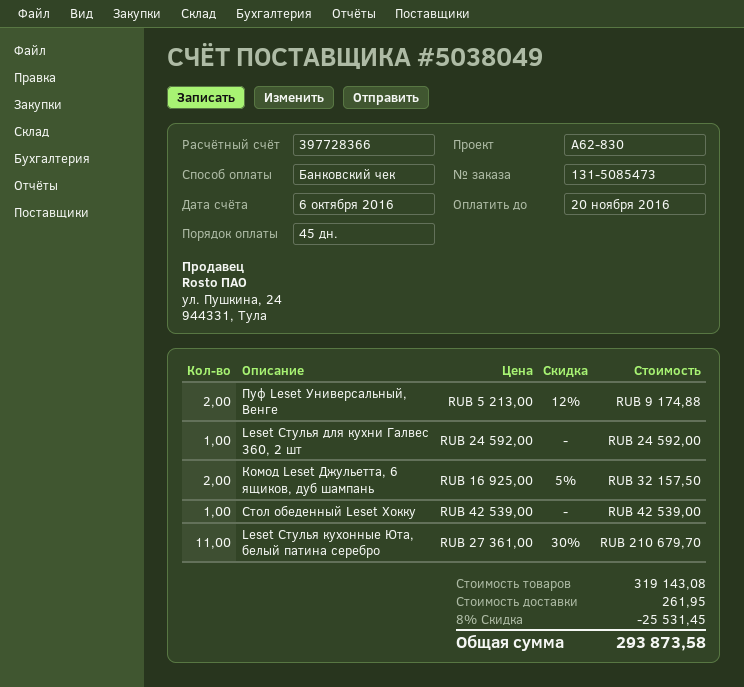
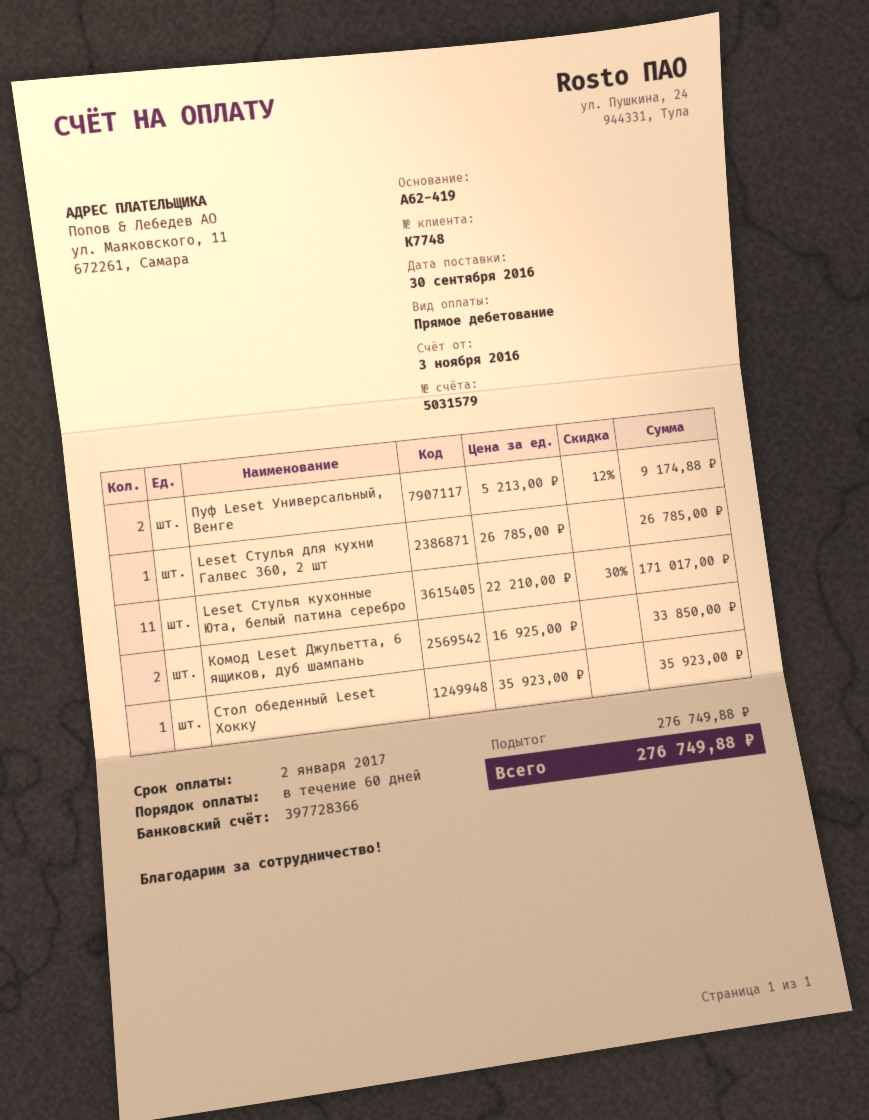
invoice number: 5038049 -> 5031579
invoice date: 2016-10-06 -> 2016-11-03
payment terms: 45 days -> 60 days
due date: 2016-11-20 -> 2017-01-02
reference: A62-830 -> A62-419
payment method: cheque -> direct debit
Leset Стулья для кухни Галвес 360, 2 шт: 1 x 24592.00 = 24592.00 -> 1 x 26785.00 = 26785.00
Комод Leset Джульетта, 6 ящиков, дуб шампань: 2 x 16925.00 - 5% = 32157.50 -> 2 x 16925.00 = 33850.00
Стол обеденный Leset Хокку: 1 x 42539.00 = 42539.00 -> 1 x 35923.00 = 35923.00
Leset Стулья кухонные Юта, белый патина серебро: 11 x 27361.00 - 30% = 210679.70 -> 11 x 22210.00 - 30% = 171017.00
subtotal: 319143.08 -> 276749.88
discount: 8% = 25531.45 -> none
shipping: 261.95 -> none
total: 293873.58 -> 276749.88

